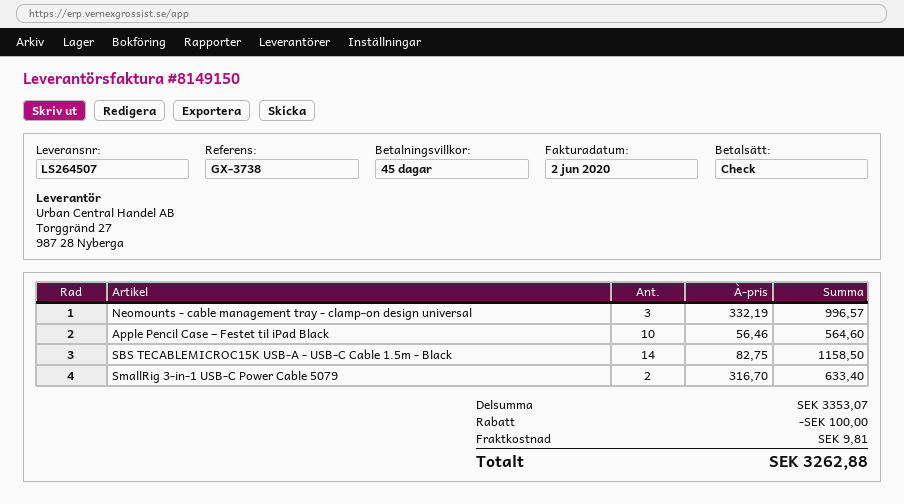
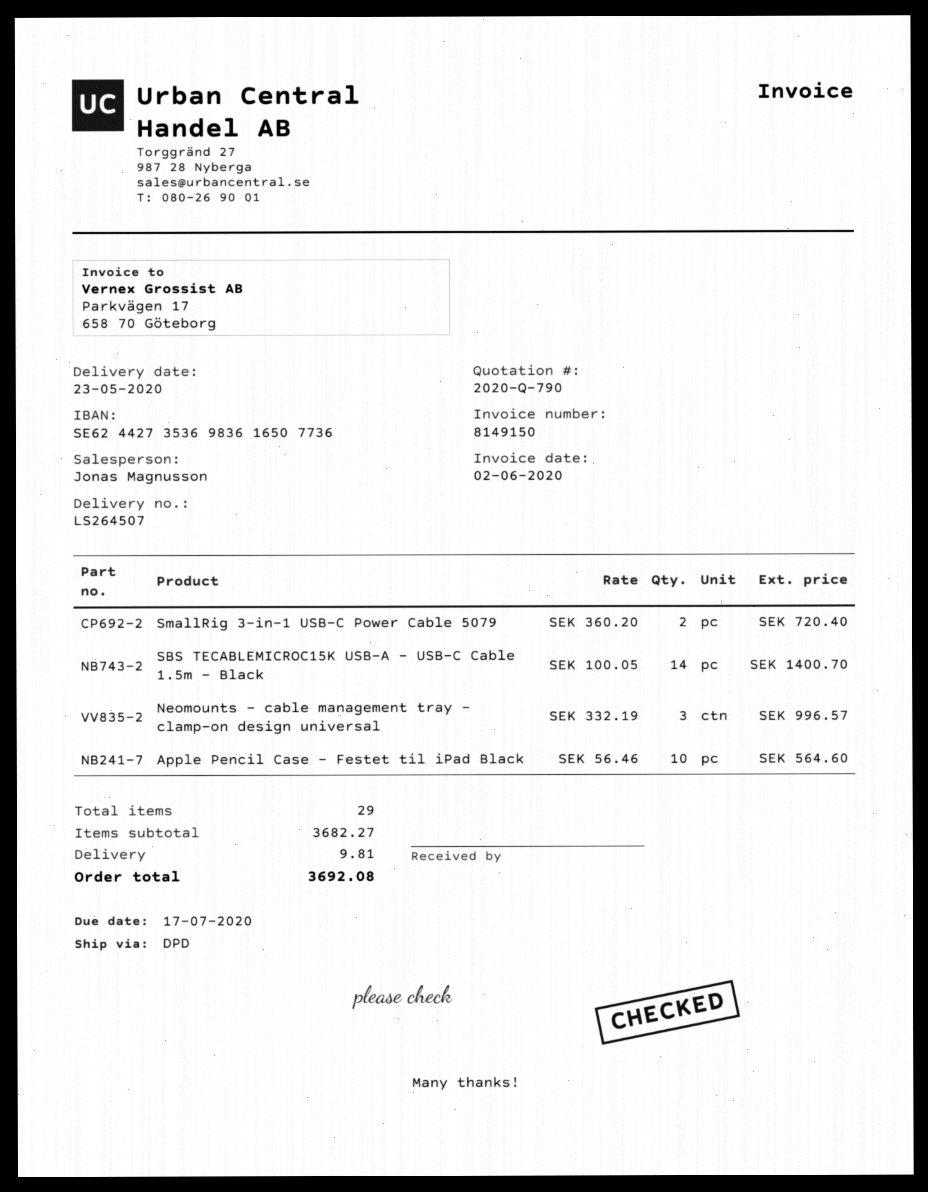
SBS TECABLEMICROC15K USB-A - USB-C Cable 1.5m - Black: 14 x 82.75 = 1158.50 -> 14 x 100.05 = 1400.70
SmallRig 3-in-1 USB-C Power Cable 5079: 2 x 316.70 = 633.40 -> 2 x 360.20 = 720.40
subtotal: 3353.07 -> 3682.27
discount: 100.00 -> none
total: 3262.88 -> 3692.08

